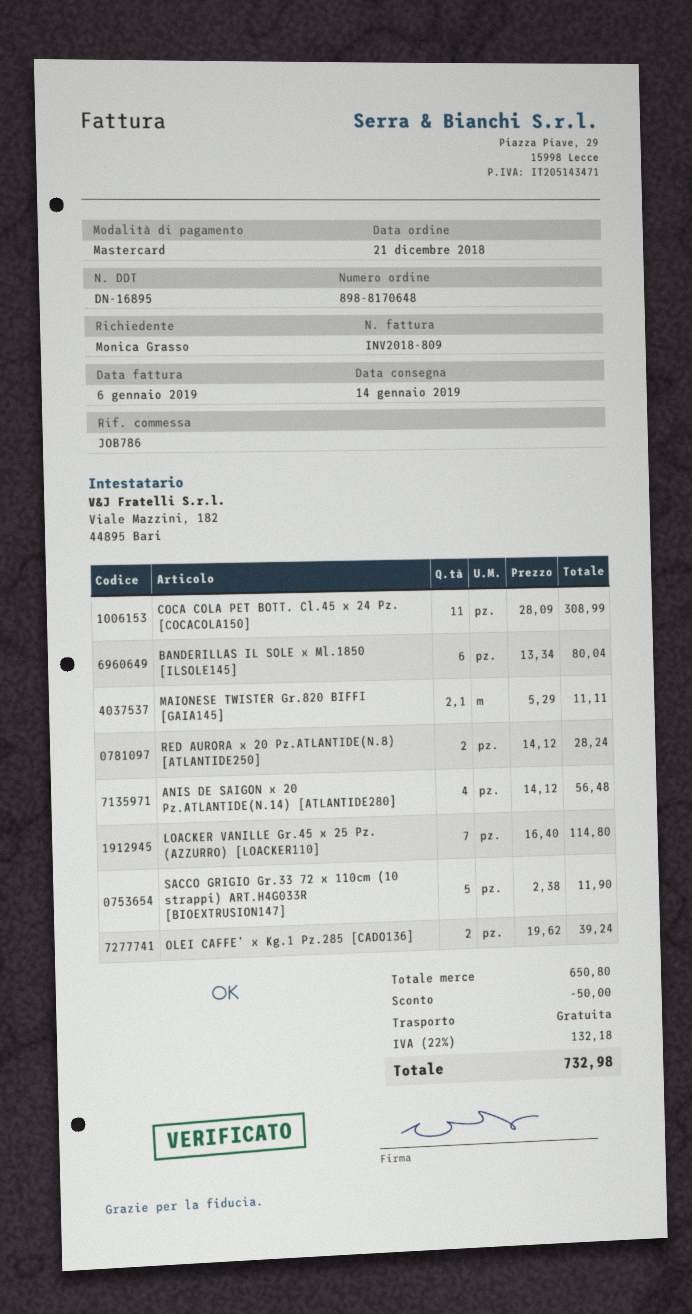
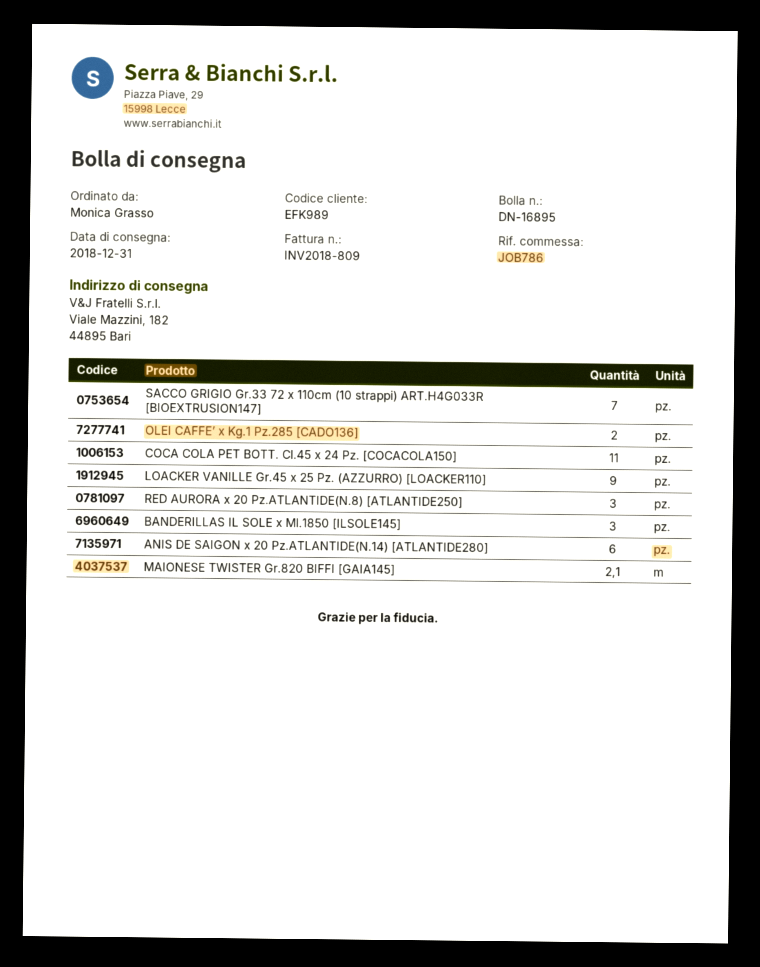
delivery date: 2019-01-14 -> 2018-12-31
BANDERILLAS IL SOLE x Ml.1850 [ILSOLE145]: 6 -> 3
RED AURORA x 20 Pz.ATLANTIDE(N.8) [ATLANTIDE250]: 2 -> 3
ANIS DE SAIGON x 20 Pz.ATLANTIDE(N.14) [ATLANTIDE280]: 4 -> 6
LOACKER VANILLE Gr.45 x 25 Pz. (AZZURRO) [LOACKER110]: 7 -> 9
SACCO GRIGIO Gr.33 72 x 110cm (10 strappi) ART.H4G033R [BIOEXTRUSION147]: 5 -> 7

